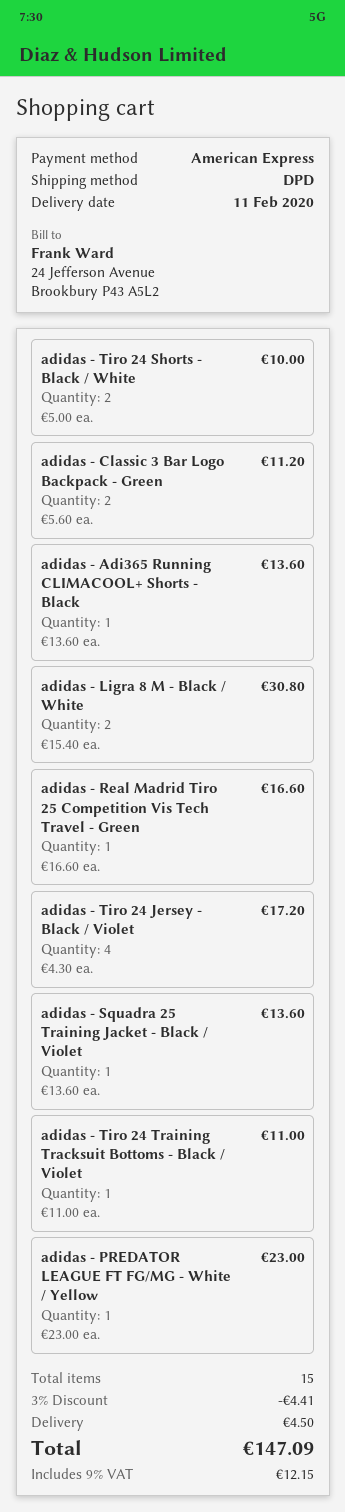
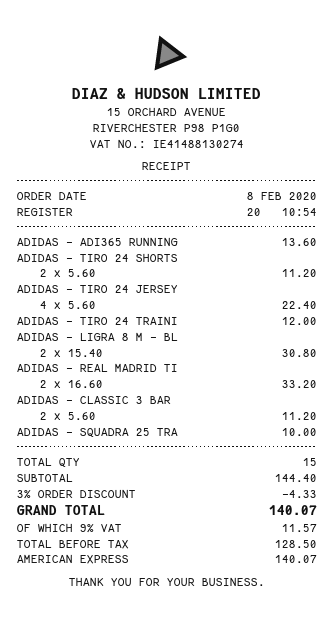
adidas - Tiro 24 Shorts - Black / White: 2 x 5.00 = 10.00 -> 2 x 5.60 = 11.20
adidas - Real Madrid Tiro 25 Competition Vis Tech Travel - Green: 1 x 16.60 = 16.60 -> 2 x 16.60 = 33.20
adidas - Tiro 24 Jersey - Black / Violet: 4 x 4.30 = 17.20 -> 4 x 5.60 = 22.40
adidas - Squadra 25 Training Jacket - Black / Violet: 1 x 13.60 = 13.60 -> 1 x 10.00 = 10.00
adidas - Tiro 24 Training Tracksuit Bottoms - Black / Violet: 1 x 11.00 = 11.00 -> 1 x 12.00 = 12.00
adidas - PREDATOR LEAGUE FT FG/MG - White / Yellow: 1 x 23.00 = 23.00 -> none
discount: 3% = 4.41 -> 3% = 4.33
shipping: 4.50 -> none
tax: 9% = 12.15 -> 9% = 11.57
total: 147.09 -> 140.07

